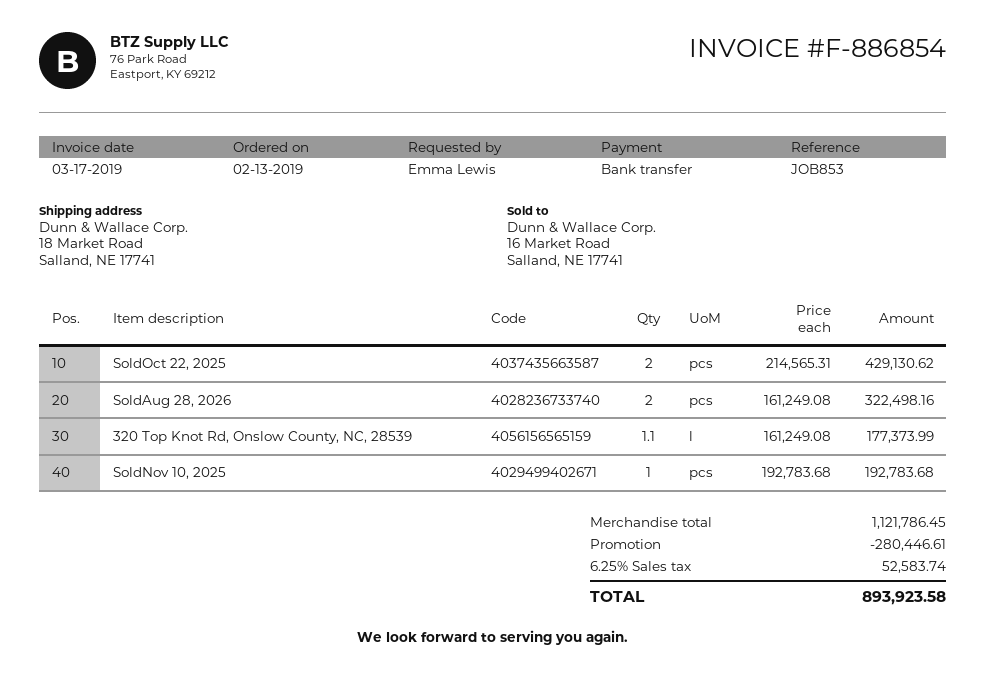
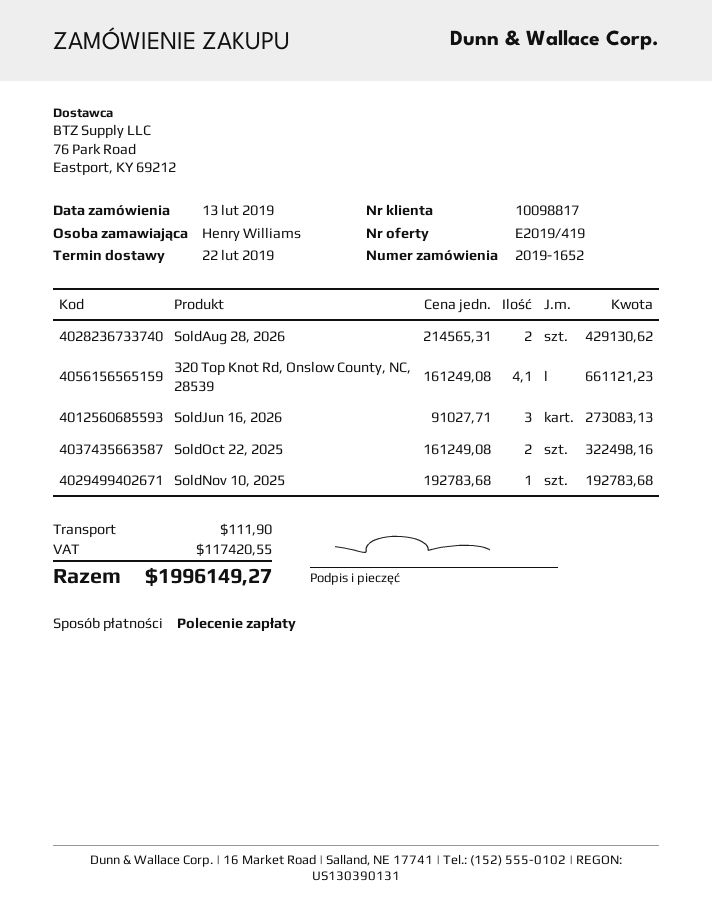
ordered by: Emma Lewis -> Henry Williams
payment method: bank transfer -> direct debit
SoldOct 22, 2025: 2 x 214565.31 = 429130.62 -> 2 x 161249.08 = 322498.16
SoldAug 28, 2026: 2 x 161249.08 = 322498.16 -> 2 x 214565.31 = 429130.62
320 Top Knot Rd, Onslow County, NC, 28539: 1.1 x 161249.08 = 177373.99 -> 4.1 x 161249.08 = 661121.23
SoldJun 16, 2026: none -> 3 x 91027.71 = 273083.13
discount: 280446.61 -> none
shipping: none -> 111.90
tax: 52583.74 -> 117420.55
total: 893923.58 -> 1996149.27

